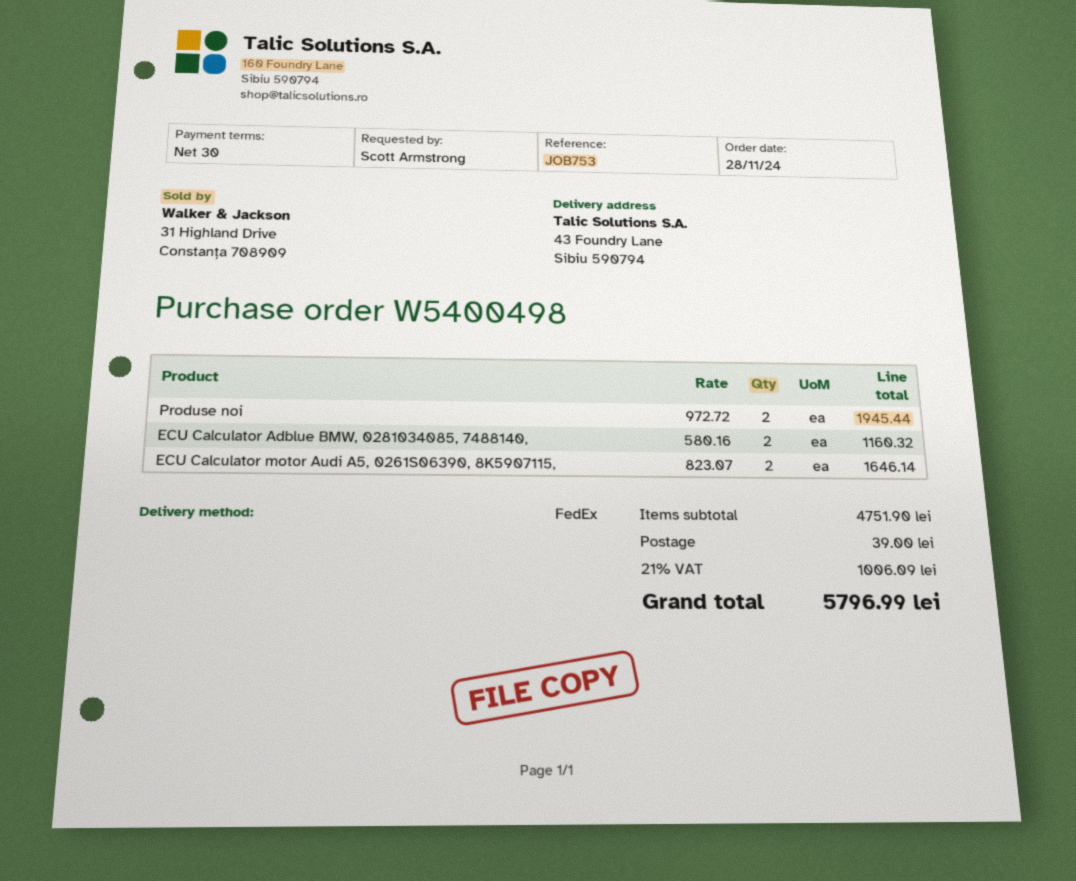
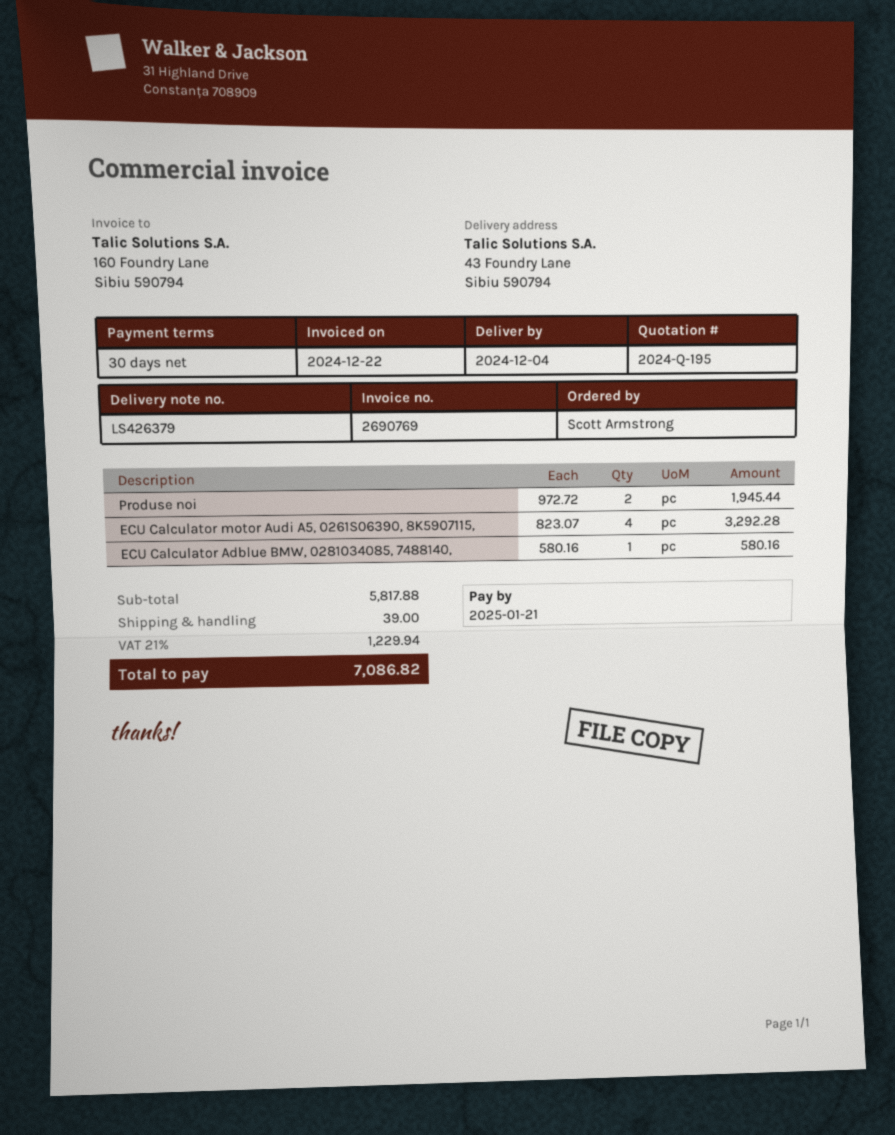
ECU Calculator Adblue BMW, 0281034085, 7488140,: 2 x 580.16 = 1160.32 -> 1 x 580.16 = 580.16
ECU Calculator motor Audi A5, 0261S06390, 8K5907115,: 2 x 823.07 = 1646.14 -> 4 x 823.07 = 3292.28
subtotal: 4751.90 -> 5817.88
tax: 21% = 1006.09 -> 21% = 1229.94
total: 5796.99 -> 7086.82

